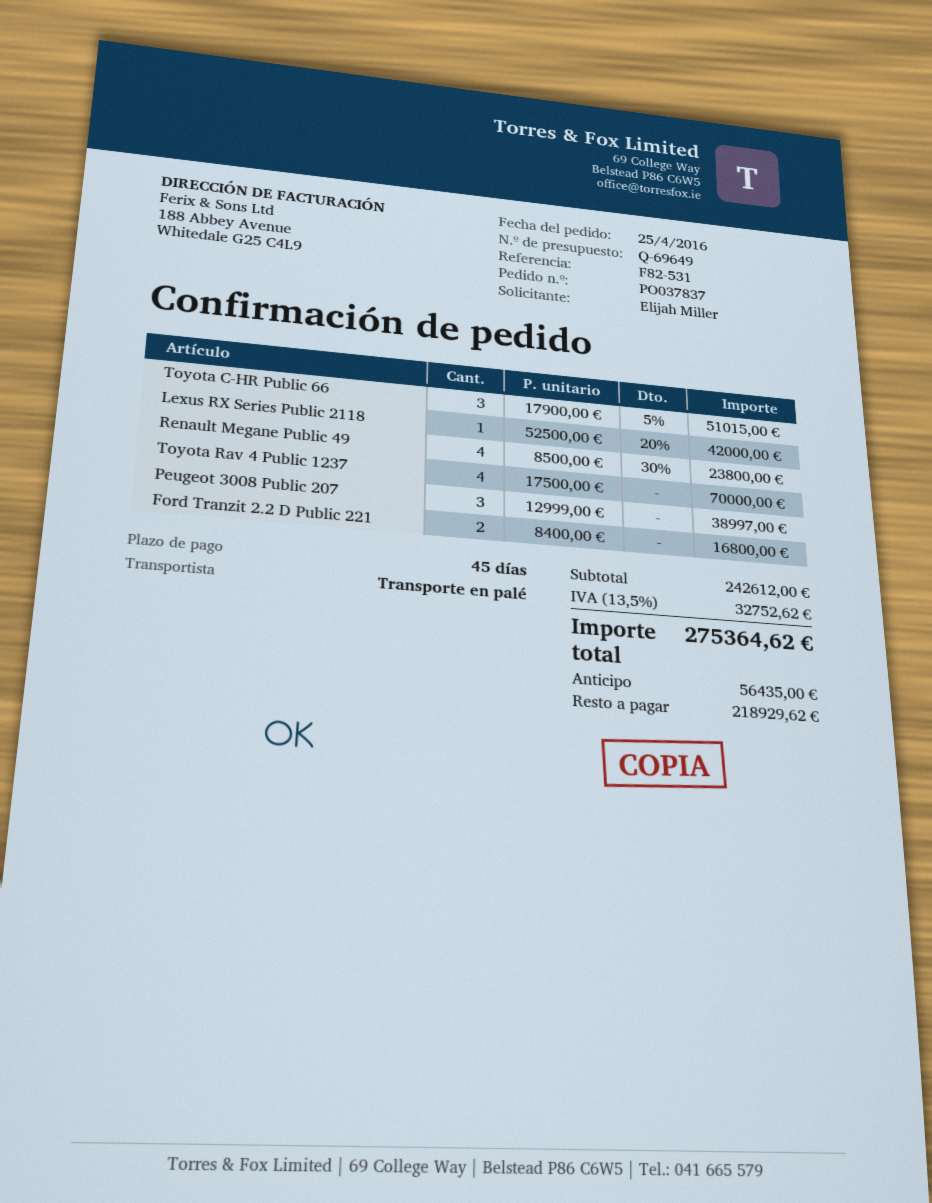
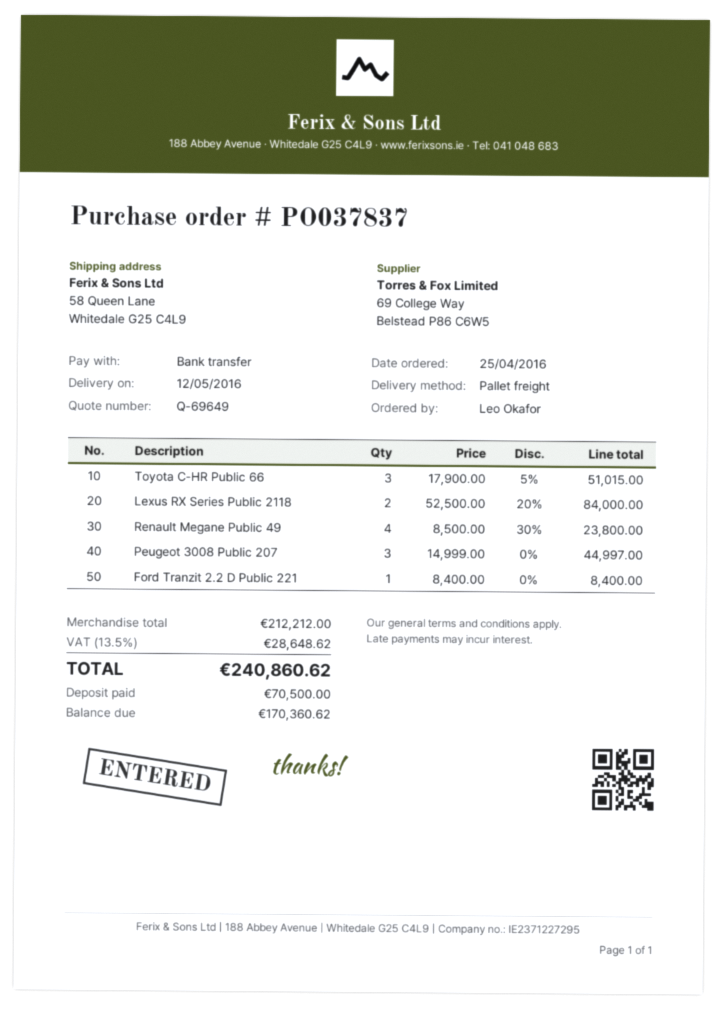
ordered by: Elijah Miller -> Leo Okafor
Lexus RX Series Public 2118: 1 x 52500.00 - 20% = 42000.00 -> 2 x 52500.00 - 20% = 84000.00
Toyota Rav 4 Public 1237: 4 x 17500.00 = 70000.00 -> none
Peugeot 3008 Public 207: 3 x 12999.00 = 38997.00 -> 3 x 14999.00 = 44997.00
Ford Tranzit 2.2 D Public 221: 2 x 8400.00 = 16800.00 -> 1 x 8400.00 = 8400.00
subtotal: 242612.00 -> 212212.00
tax: 13.5% = 32752.62 -> 13.5% = 28648.62
total: 275364.62 -> 240860.62
deposit: 56435.00 -> 70500.00
balance: 218929.62 -> 170360.62

